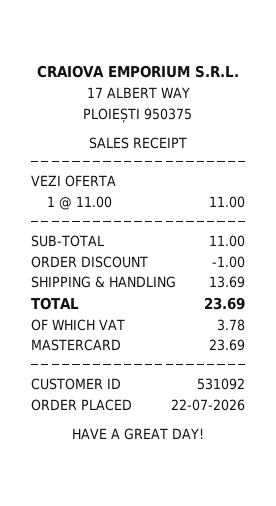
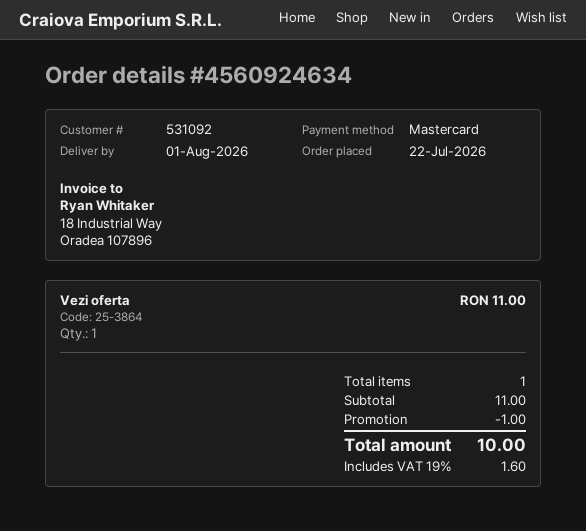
shipping: 13.69 -> none
tax: 3.78 -> 1.60
total: 23.69 -> 10.00

